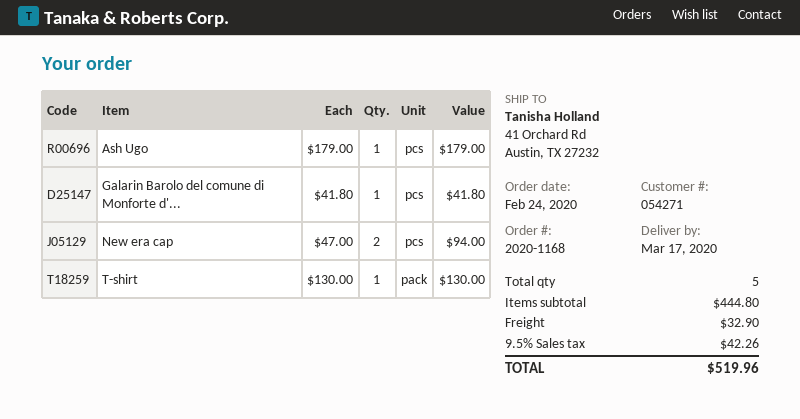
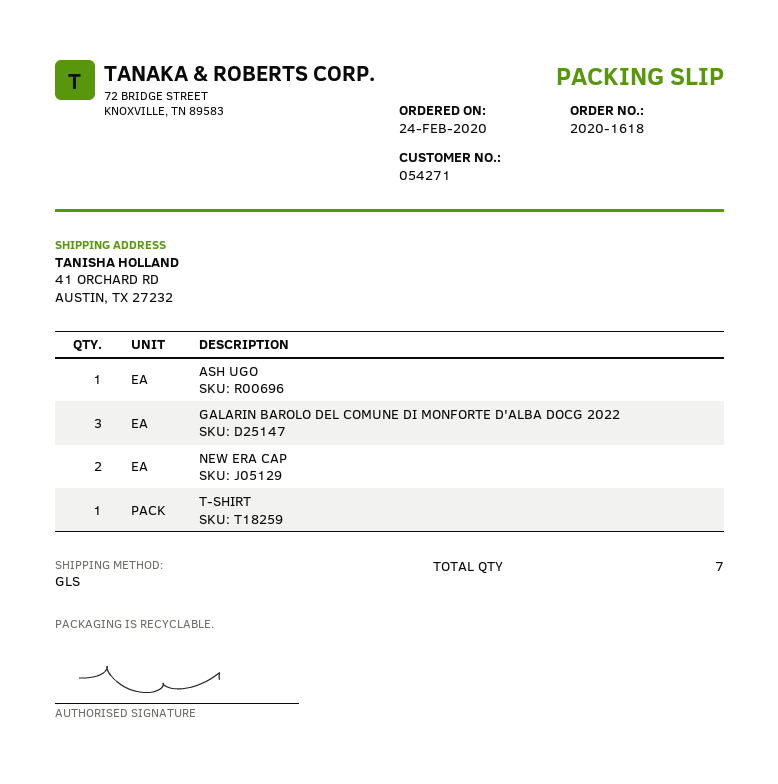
order number: 2020-1168 -> 2020-1618
Galarin Barolo del comune di Monforte d'...: 1 -> 3
total quantity: 5 -> 7

